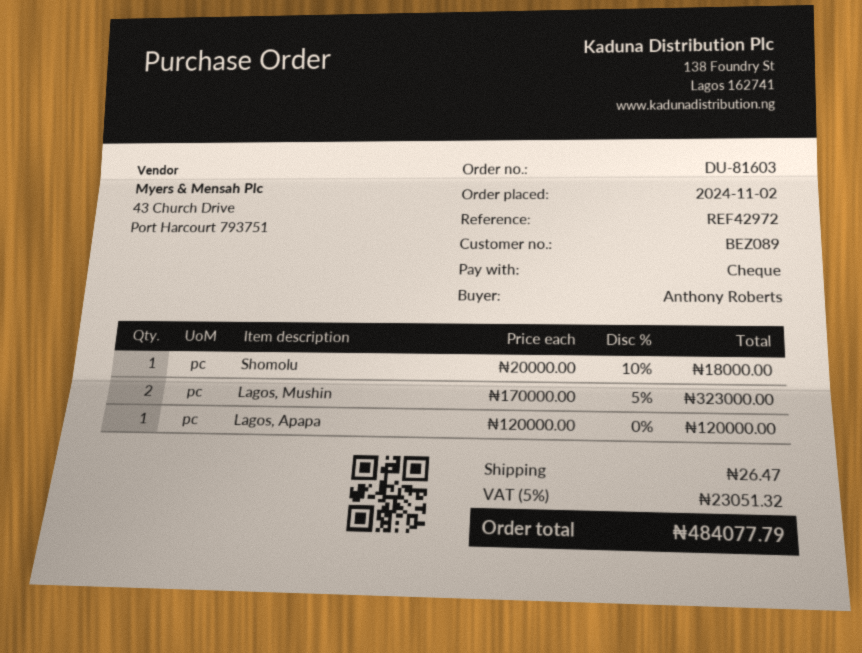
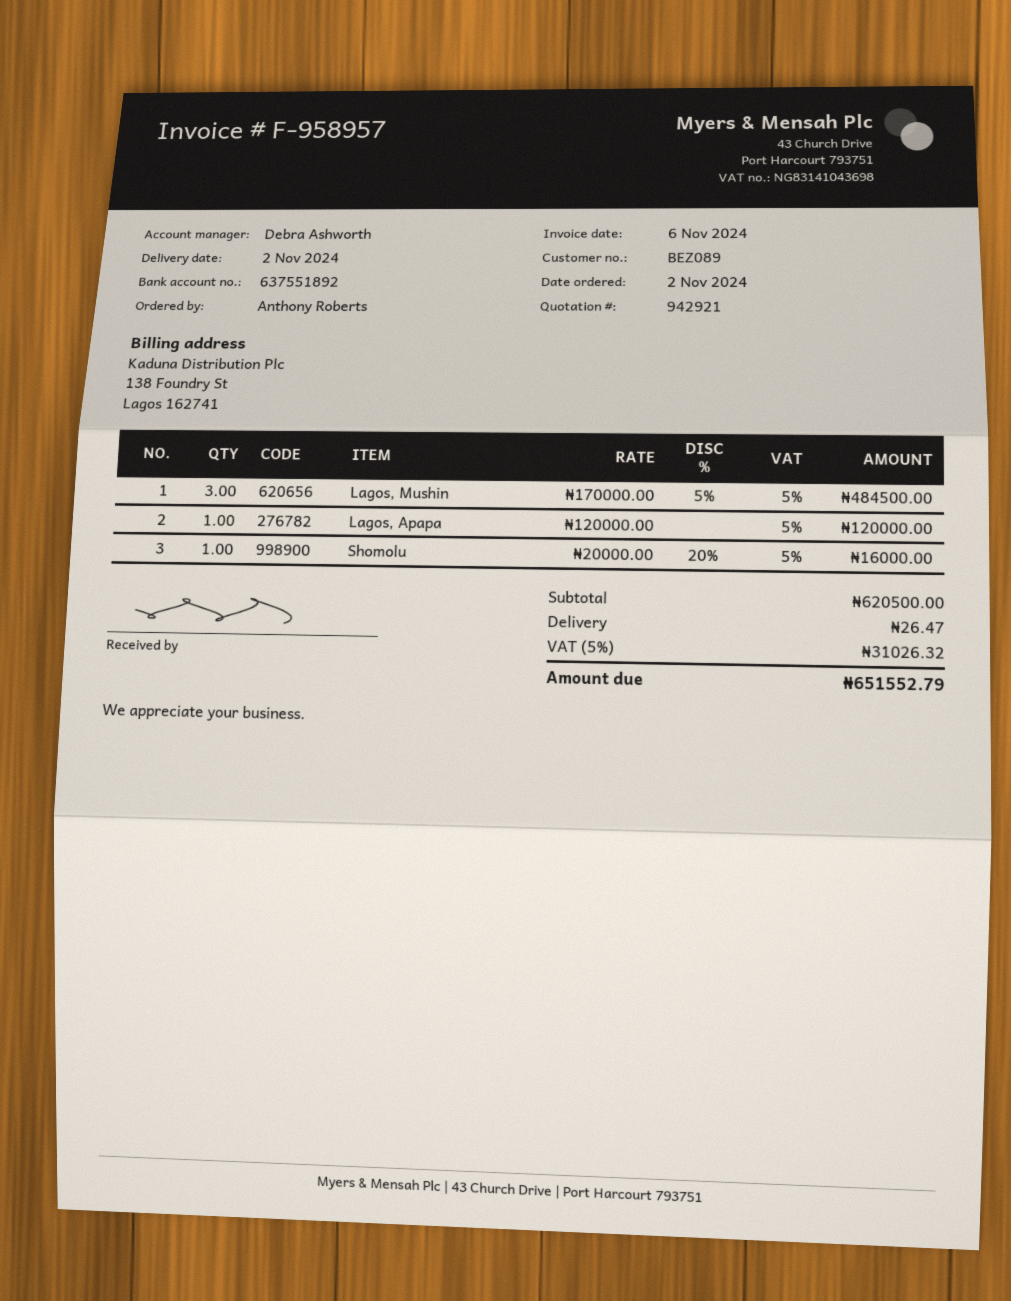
Shomolu: 1 x 20000.00 - 10% = 18000.00 -> 1 x 20000.00 - 20% = 16000.00
Lagos, Mushin: 2 x 170000.00 - 5% = 323000.00 -> 3 x 170000.00 - 5% = 484500.00
tax: 5% = 23051.32 -> 5% = 31026.32
total: 484077.79 -> 651552.79

